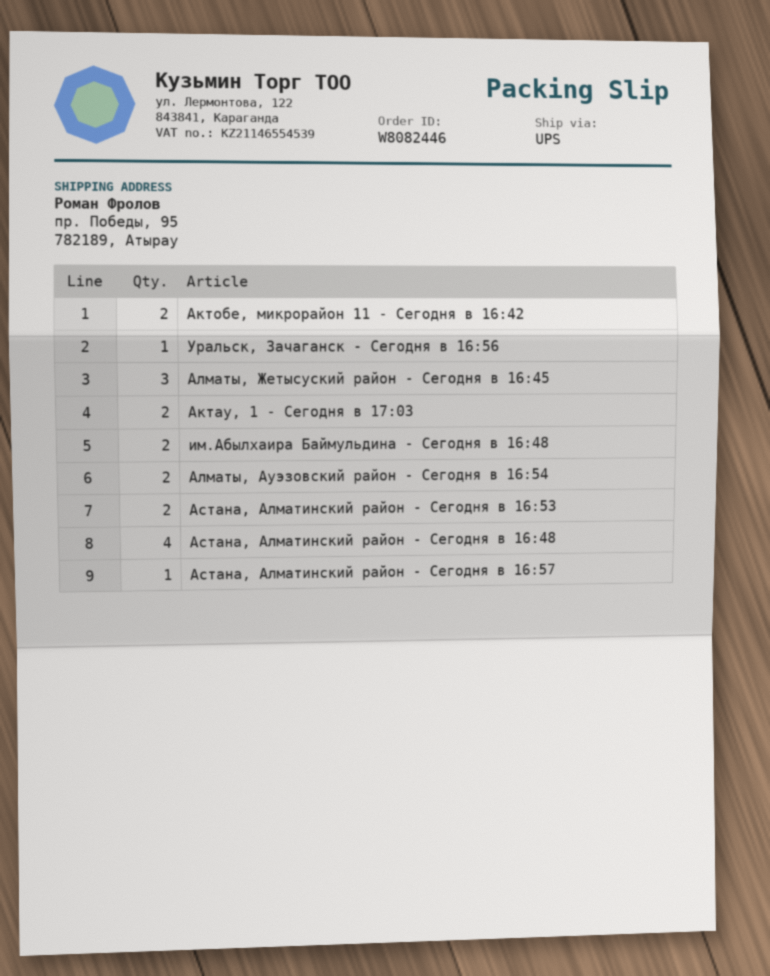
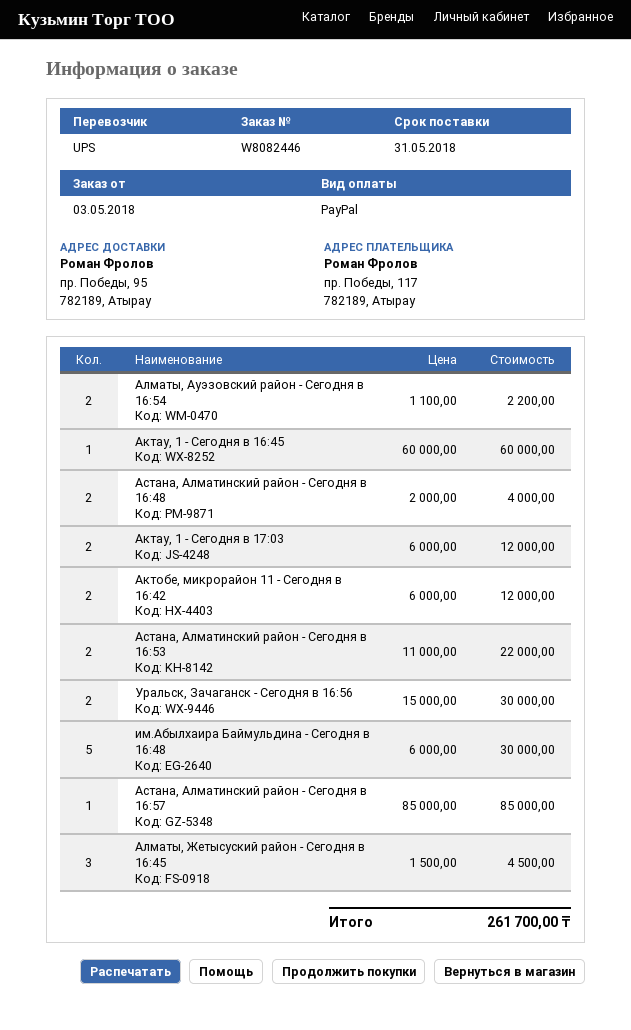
Уральск, Зачаганск - Сегодня в 16:56: 1 -> 2
им.Абылхаира Баймульдина - Сегодня в 16:48: 2 -> 5
Астана, Алматинский район - Сегодня в 16:48: 4 -> 2
Актау, 1 - Сегодня в 16:45: none -> 1

